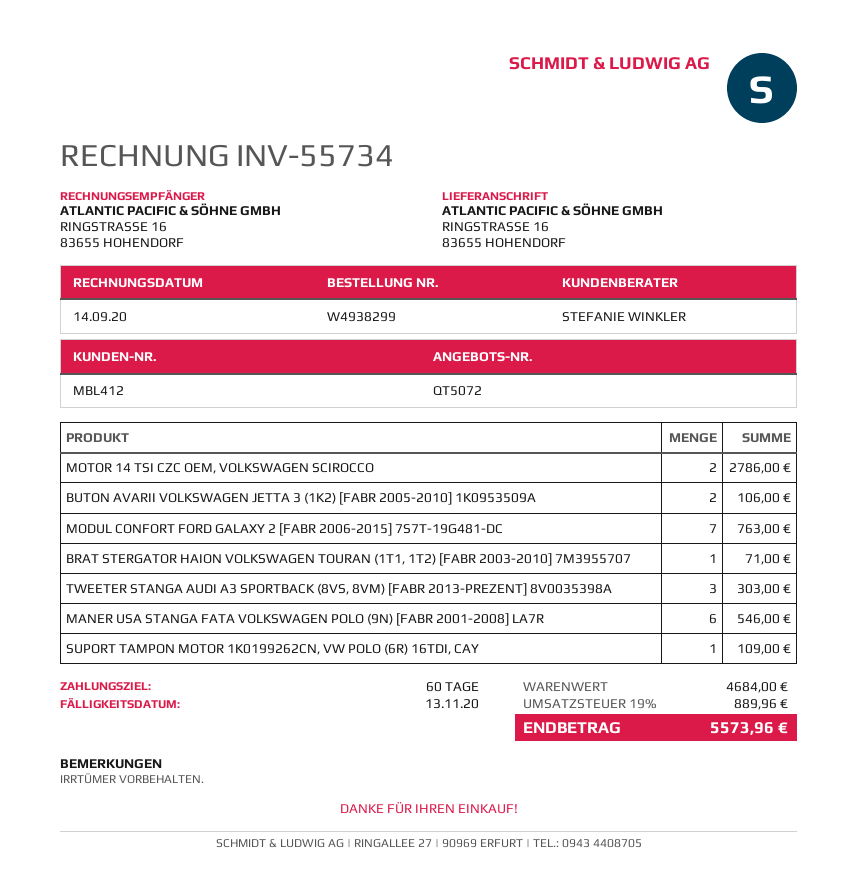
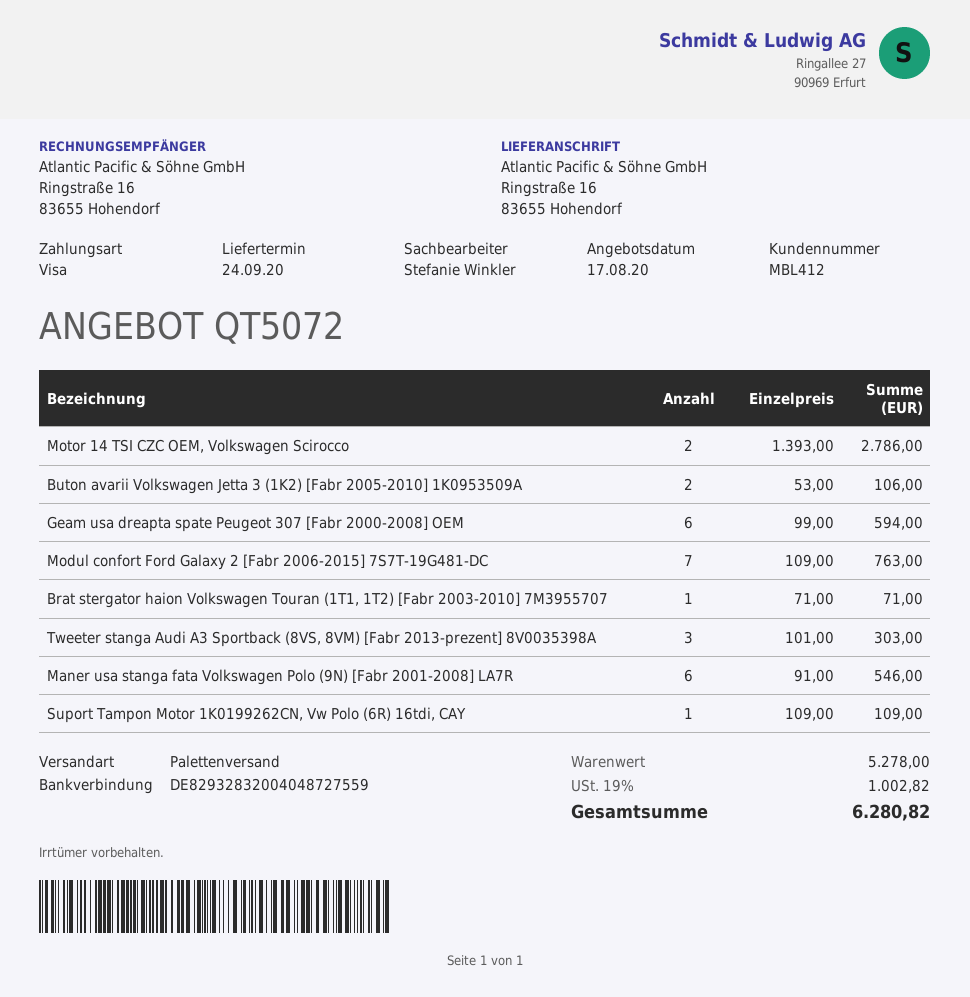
Geam usa dreapta spate Peugeot 307 [Fabr 2000-2008] OEM: none -> 6 for 594.00
subtotal: 4684.00 -> 5278.00
tax: 19% = 889.96 -> 19% = 1002.82
total: 5573.96 -> 6280.82

